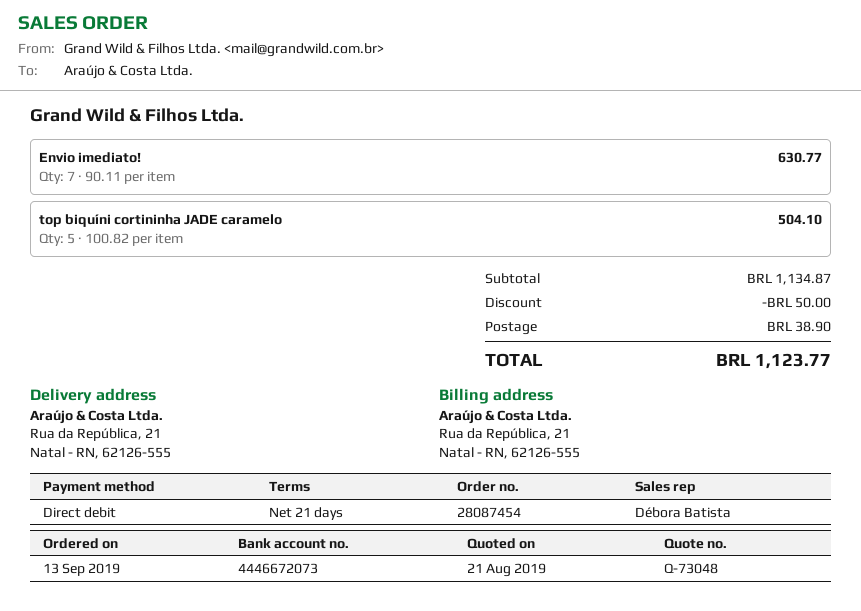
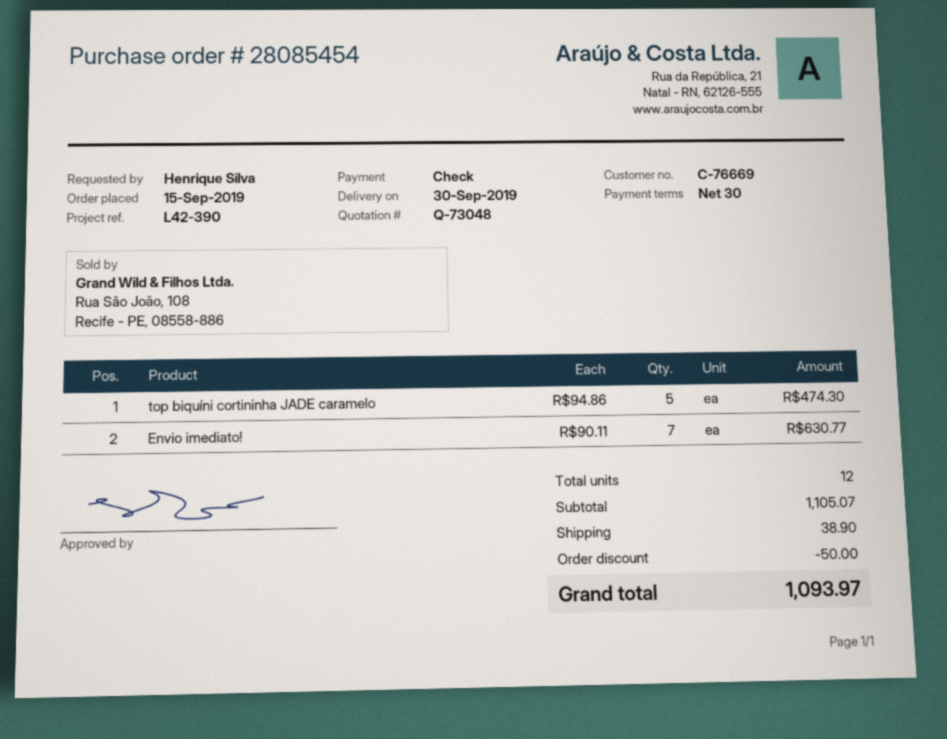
order number: 28087454 -> 28085454
order date: 2019-09-13 -> 2019-09-15
payment terms: 21 days -> 30 days
payment method: direct debit -> cheque
top biquíni cortininha JADE caramelo: 5 x 100.82 = 504.10 -> 5 x 94.86 = 474.30
subtotal: 1134.87 -> 1105.07
total: 1123.77 -> 1093.97

